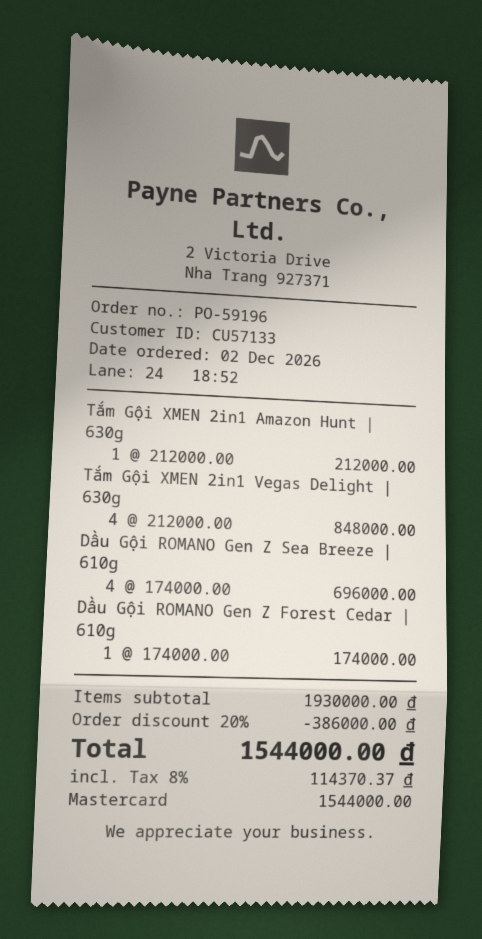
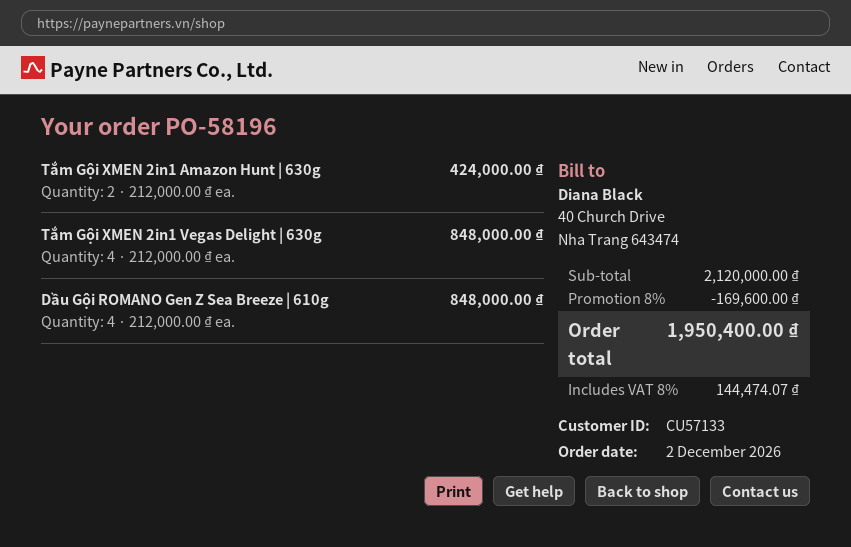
order number: PO-59196 -> PO-58196
Tắm Gội XMEN 2in1 Amazon Hunt | 630g: 1 x 212000.00 = 212000.00 -> 2 x 212000.00 = 424000.00
Dầu Gội ROMANO Gen Z Sea Breeze | 610g: 4 x 174000.00 = 696000.00 -> 4 x 212000.00 = 848000.00
Dầu Gội ROMANO Gen Z Forest Cedar | 610g: 1 x 174000.00 = 174000.00 -> none
subtotal: 1930000.00 -> 2120000.00
discount: 20% = 386000.00 -> 8% = 169600.00
tax: 8% = 114370.37 -> 8% = 144474.07
total: 1544000.00 -> 1950400.00

